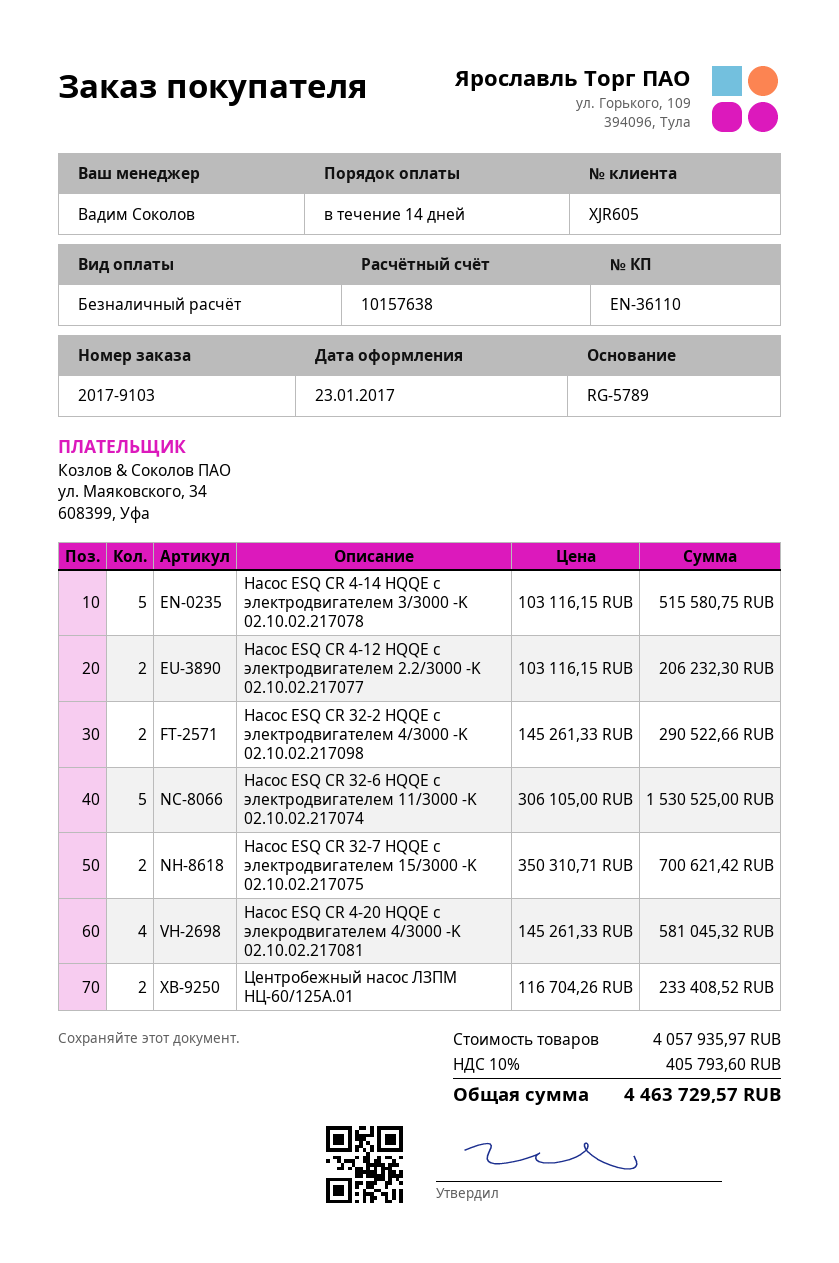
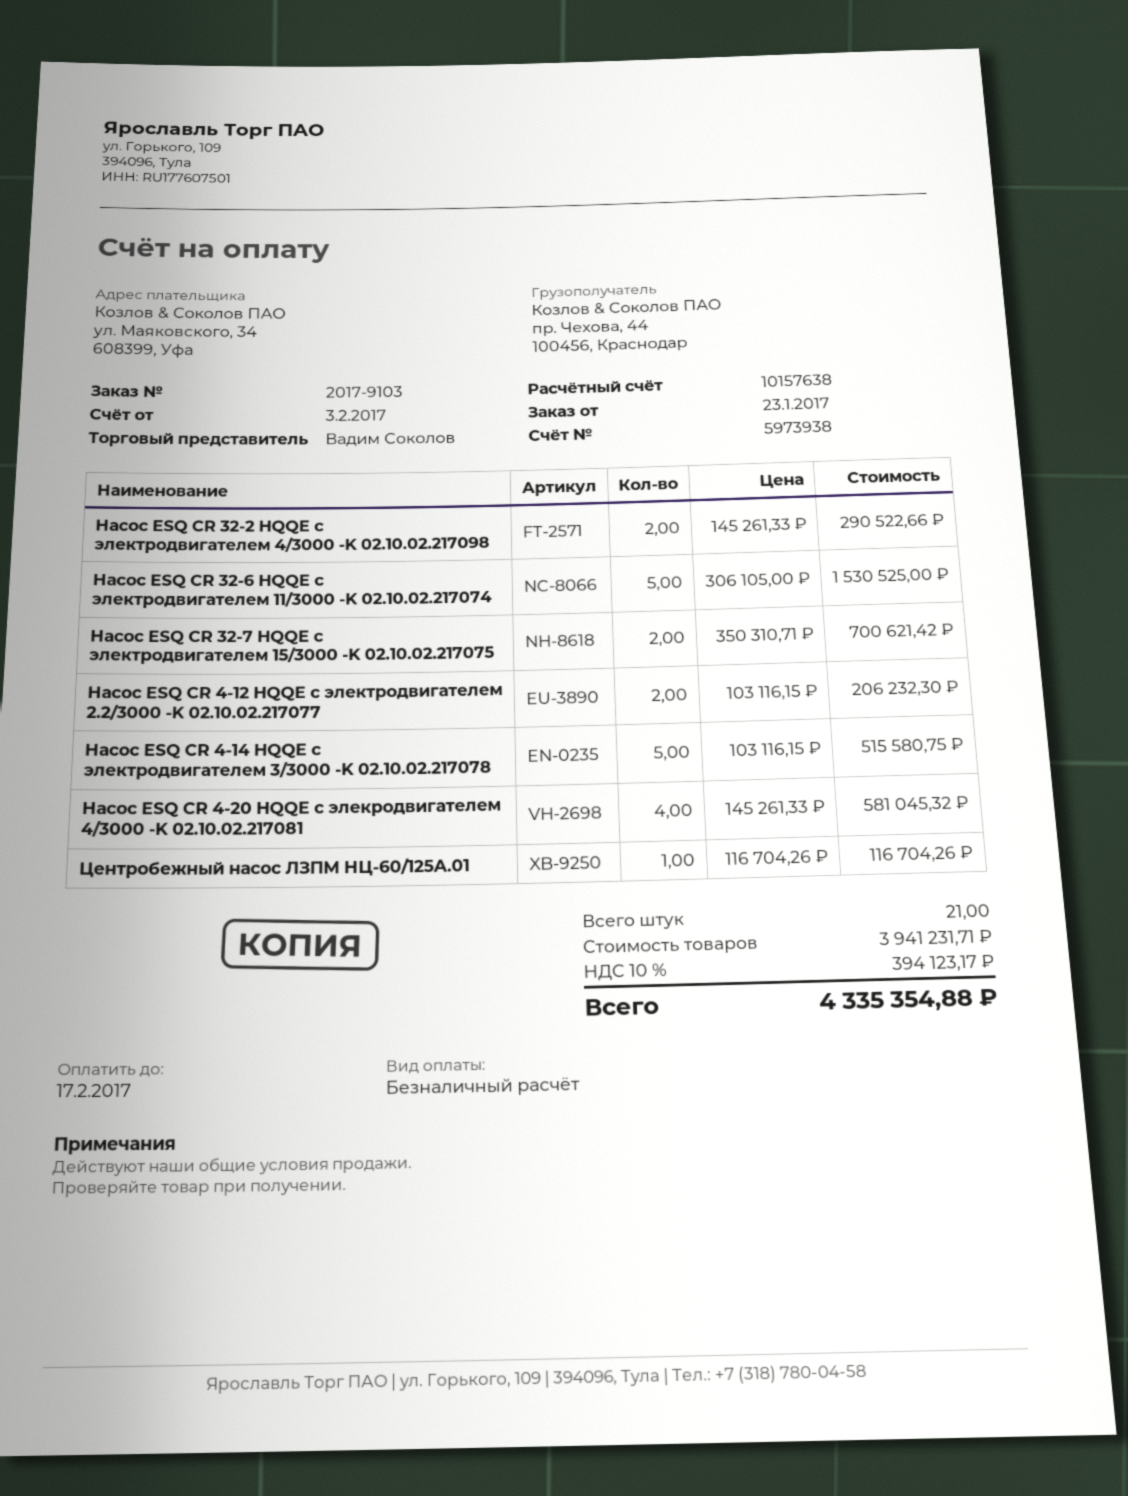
Центробежный насос ЛЗПМ НЦ-60/125А.01: 2 x 116704.26 = 233408.52 -> 1 x 116704.26 = 116704.26
subtotal: 4057935.97 -> 3941231.71
tax: 10% = 405793.60 -> 10% = 394123.17
total: 4463729.57 -> 4335354.88

